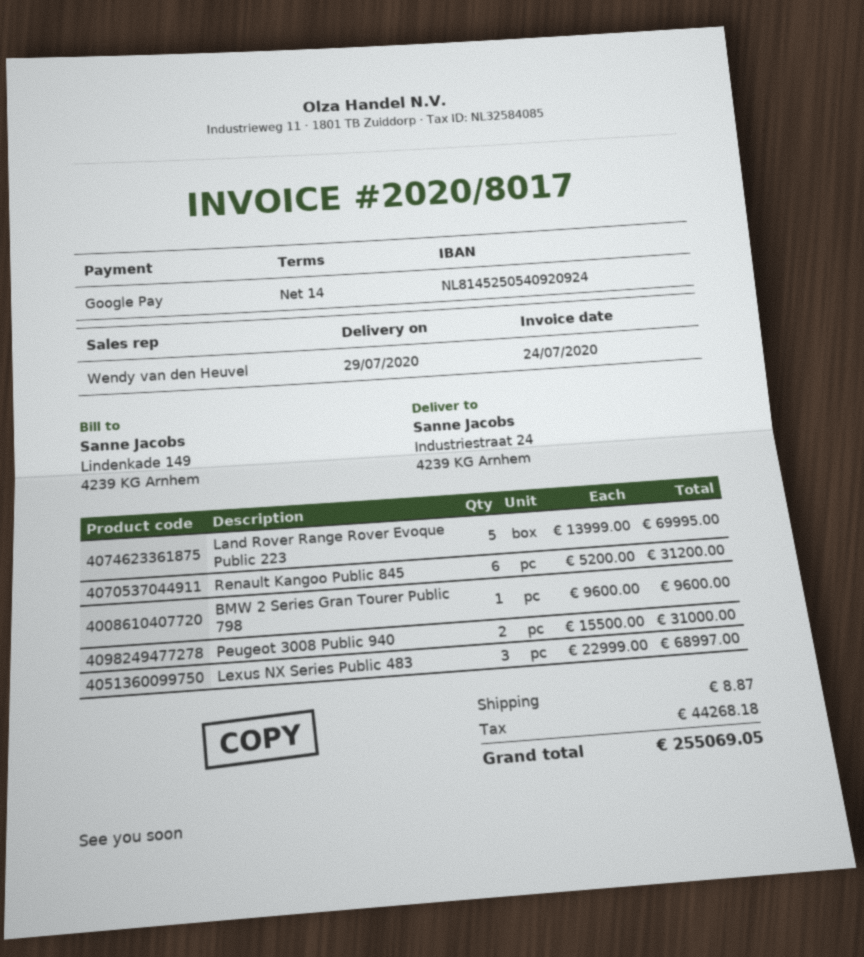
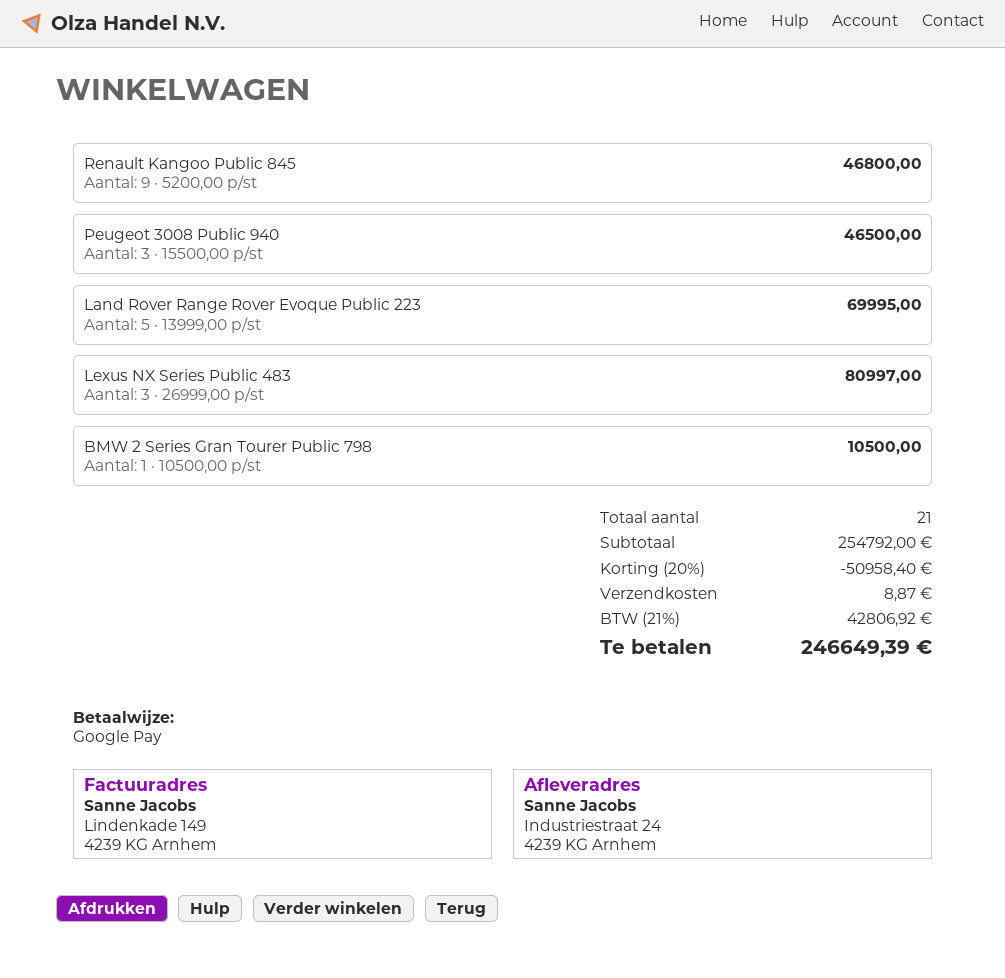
Renault Kangoo Public 845: 6 x 5200.00 = 31200.00 -> 9 x 5200.00 = 46800.00
BMW 2 Series Gran Tourer Public 798: 1 x 9600.00 = 9600.00 -> 1 x 10500.00 = 10500.00
Peugeot 3008 Public 940: 2 x 15500.00 = 31000.00 -> 3 x 15500.00 = 46500.00
Lexus NX Series Public 483: 3 x 22999.00 = 68997.00 -> 3 x 26999.00 = 80997.00
discount: none -> 20% = 50958.40
tax: 44268.18 -> 42806.92
total: 255069.05 -> 246649.39

